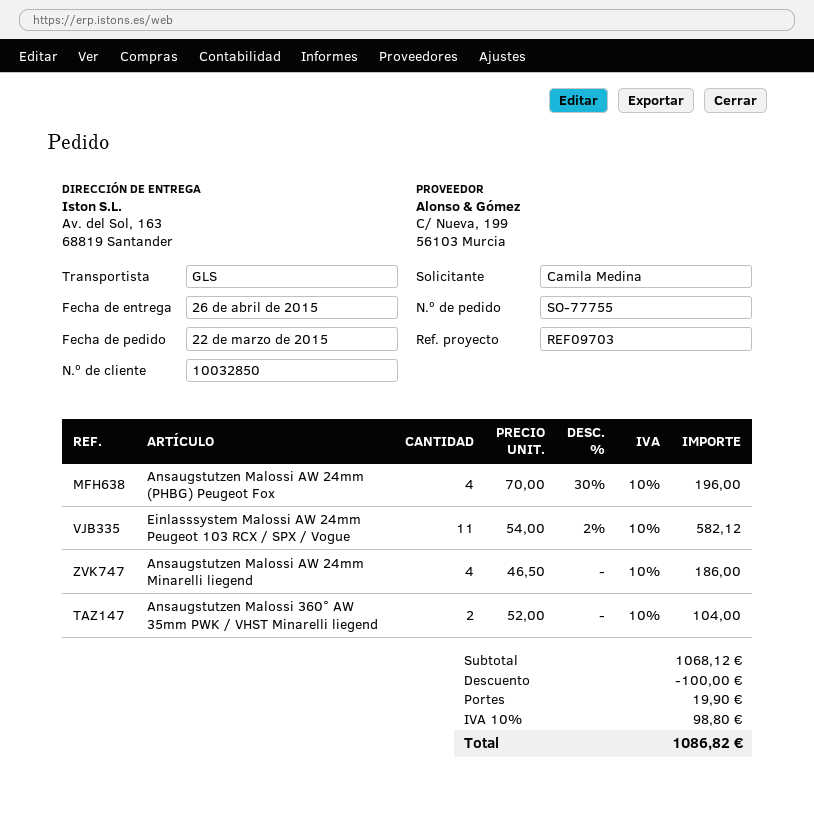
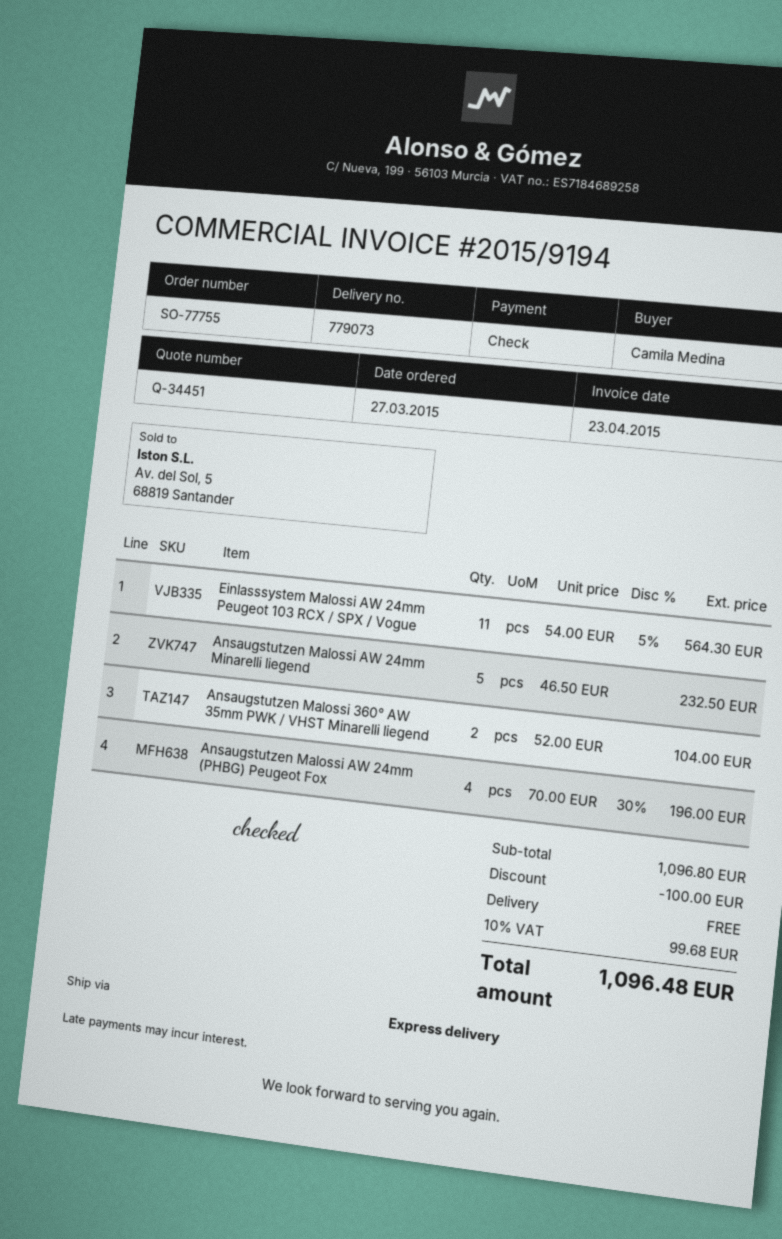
order date: 2015-03-22 -> 2015-03-27
shipping method: GLS -> express
Einlasssystem Malossi AW 24mm Peugeot 103 RCX / SPX / Vogue: 11 x 54.00 - 2% = 582.12 -> 11 x 54.00 - 5% = 564.30
Ansaugstutzen Malossi AW 24mm Minarelli liegend: 4 x 46.50 = 186.00 -> 5 x 46.50 = 232.50
subtotal: 1068.12 -> 1096.80
shipping: 19.90 -> 0.00
tax: 10% = 98.80 -> 10% = 99.68
total: 1086.82 -> 1096.48

